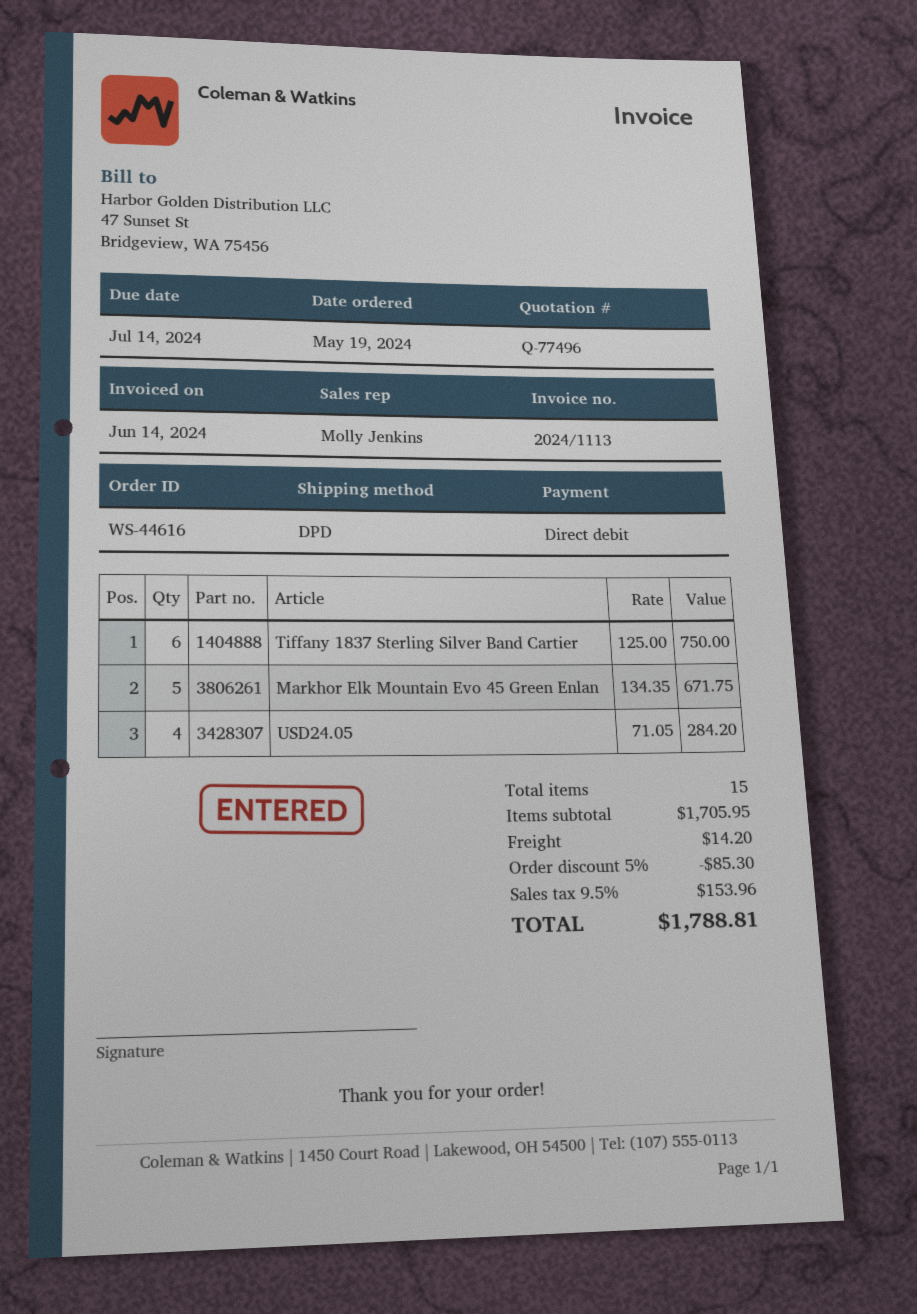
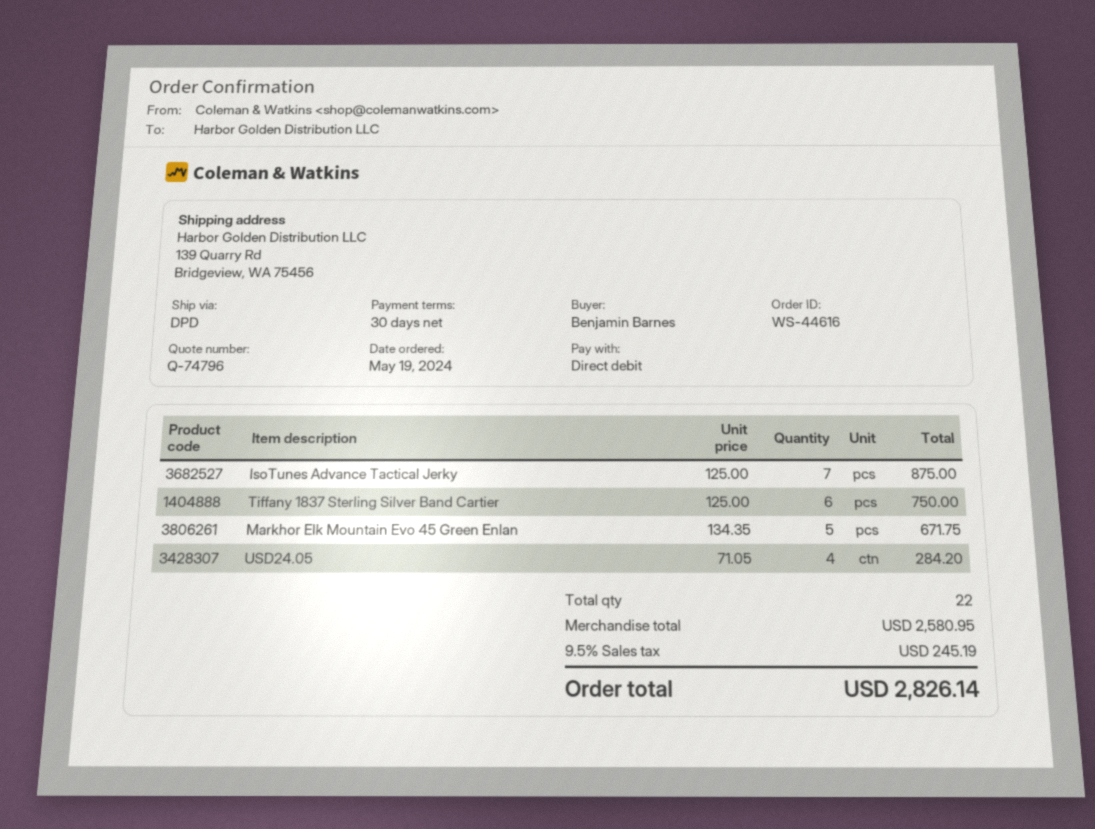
quote number: Q-77496 -> Q-74796
IsoTunes Advance Tactical Jerky: none -> 7 x 125.00 = 875.00
total quantity: 15 -> 22
subtotal: 1705.95 -> 2580.95
discount: 5% = 85.30 -> none
shipping: 14.20 -> none
tax: 9.5% = 153.96 -> 9.5% = 245.19
total: 1788.81 -> 2826.14

